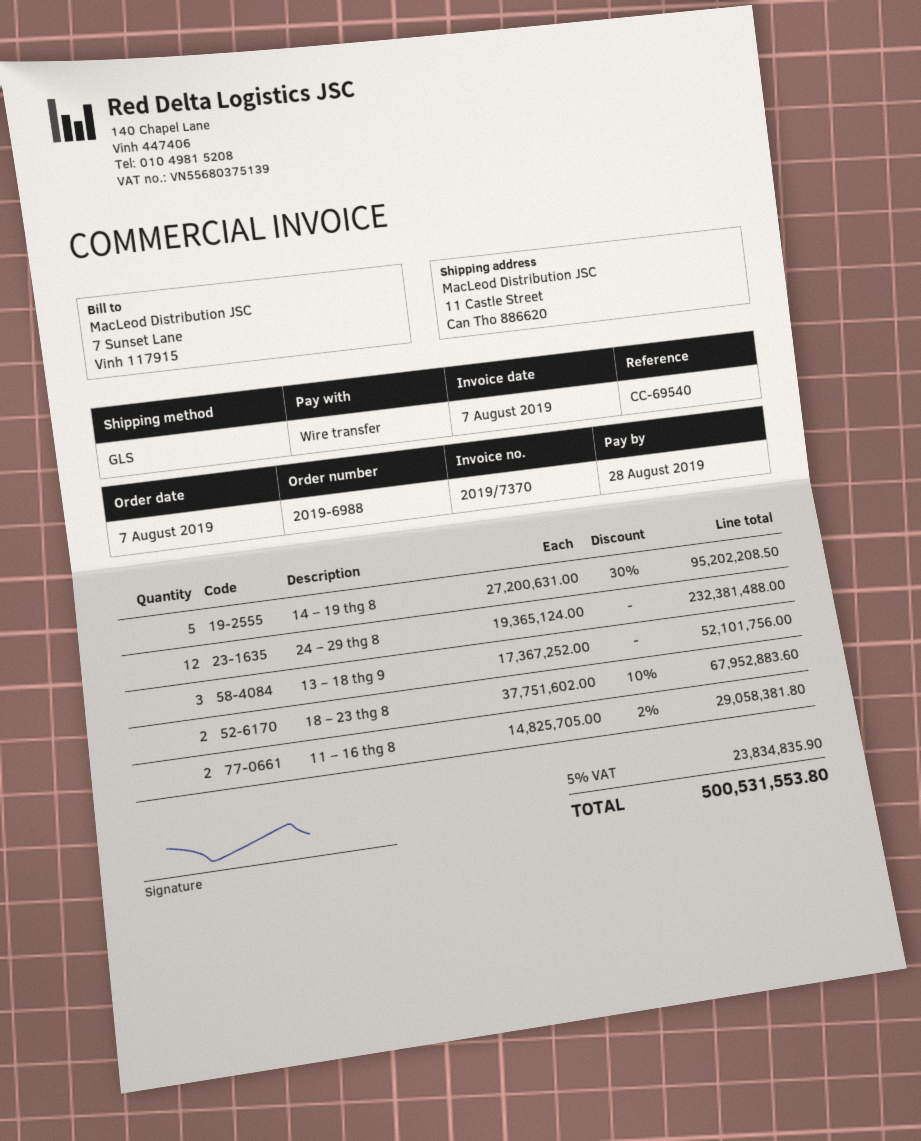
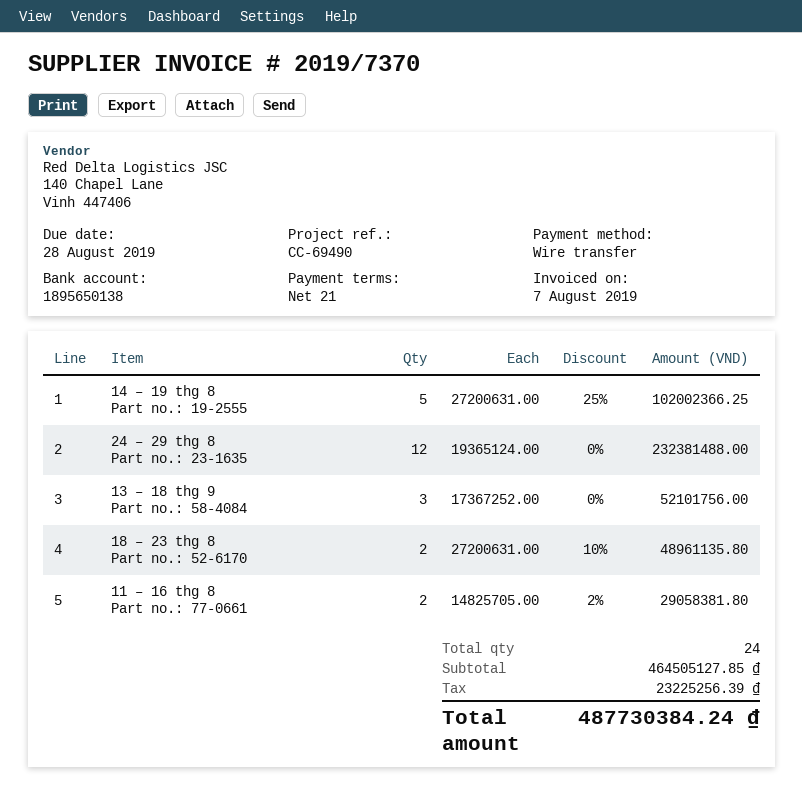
reference: CC-69540 -> CC-69490
14 – 19 thg 8: 5 x 27200631.00 - 30% = 95202208.50 -> 5 x 27200631.00 - 25% = 102002366.25
18 – 23 thg 8: 2 x 37751602.00 - 10% = 67952883.60 -> 2 x 27200631.00 - 10% = 48961135.80
tax: 23834835.90 -> 23225256.39
total: 500531553.80 -> 487730384.24

